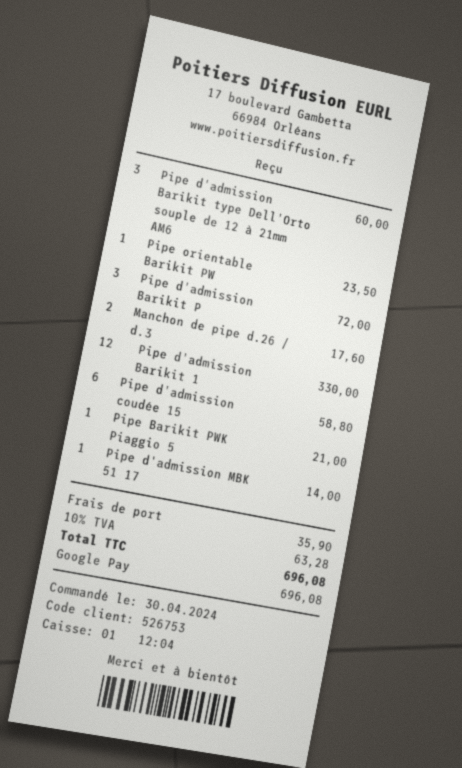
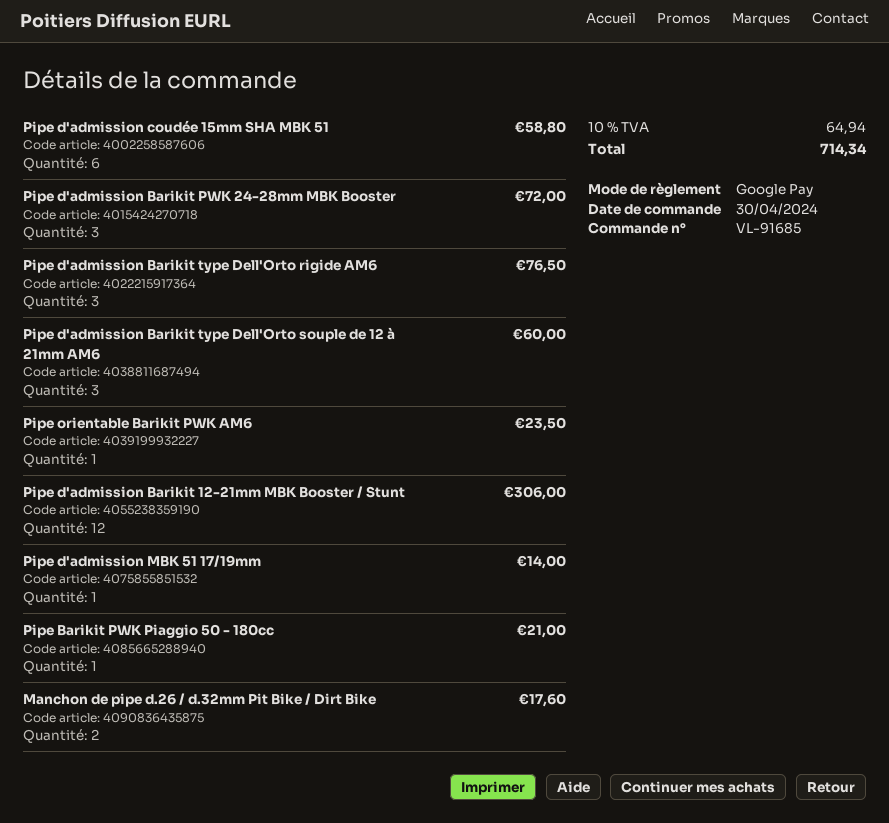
Pipe d'admission Barikit 1: 12 for 330.00 -> 12 for 306.00
Pipe d'admission Barikit type Dell'Orto rigide AM6: none -> 3 for 76.50
shipping: 35.90 -> none
tax: 10% = 63.28 -> 10% = 64.94
total: 696.08 -> 714.34

